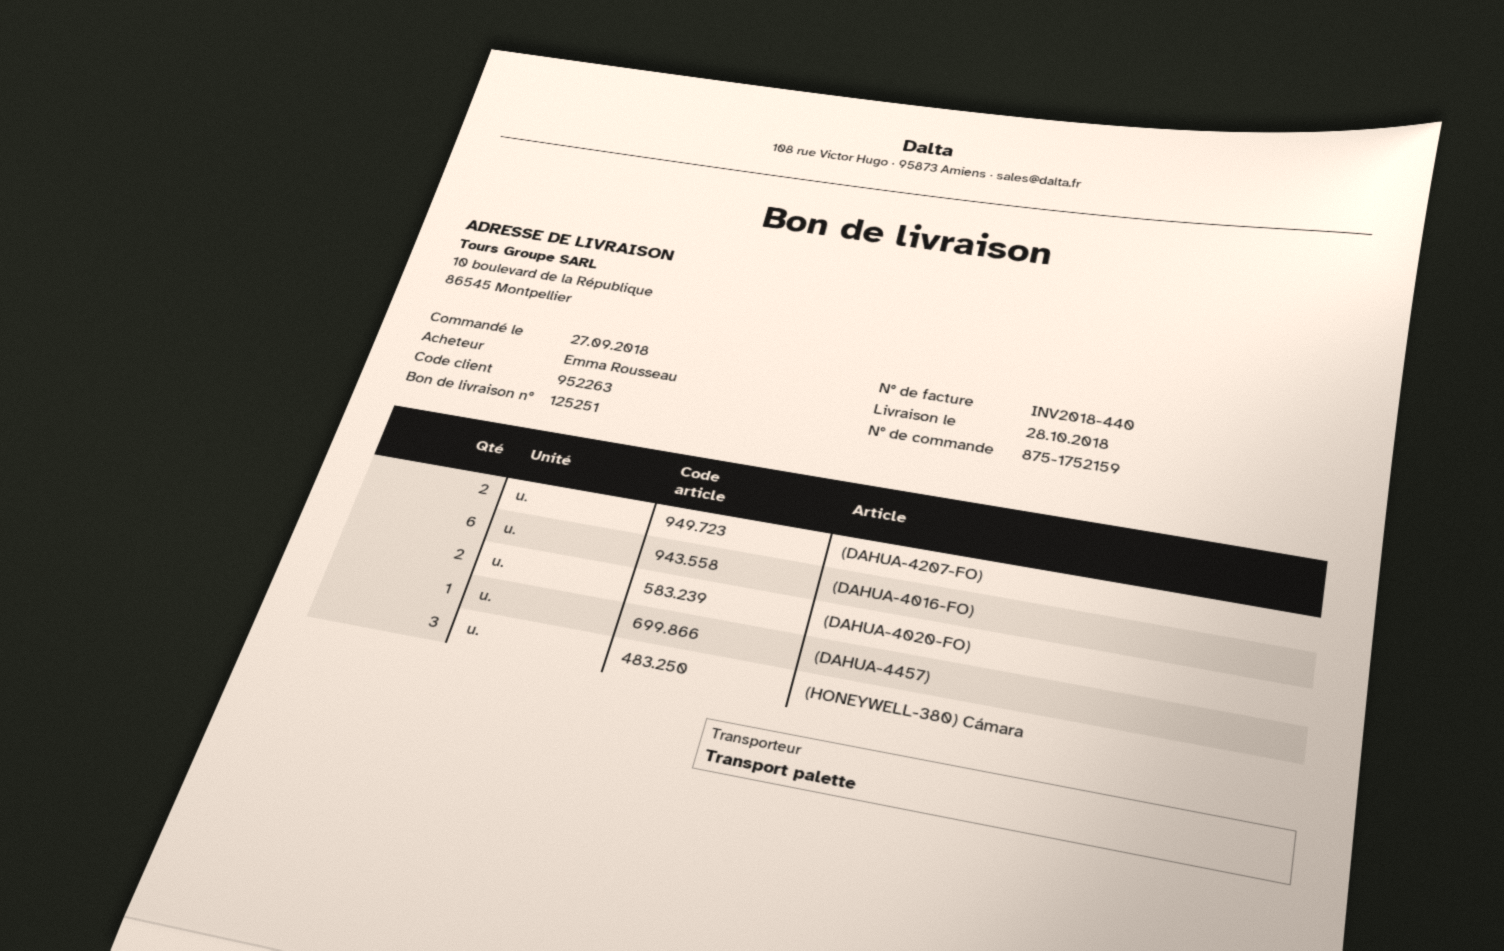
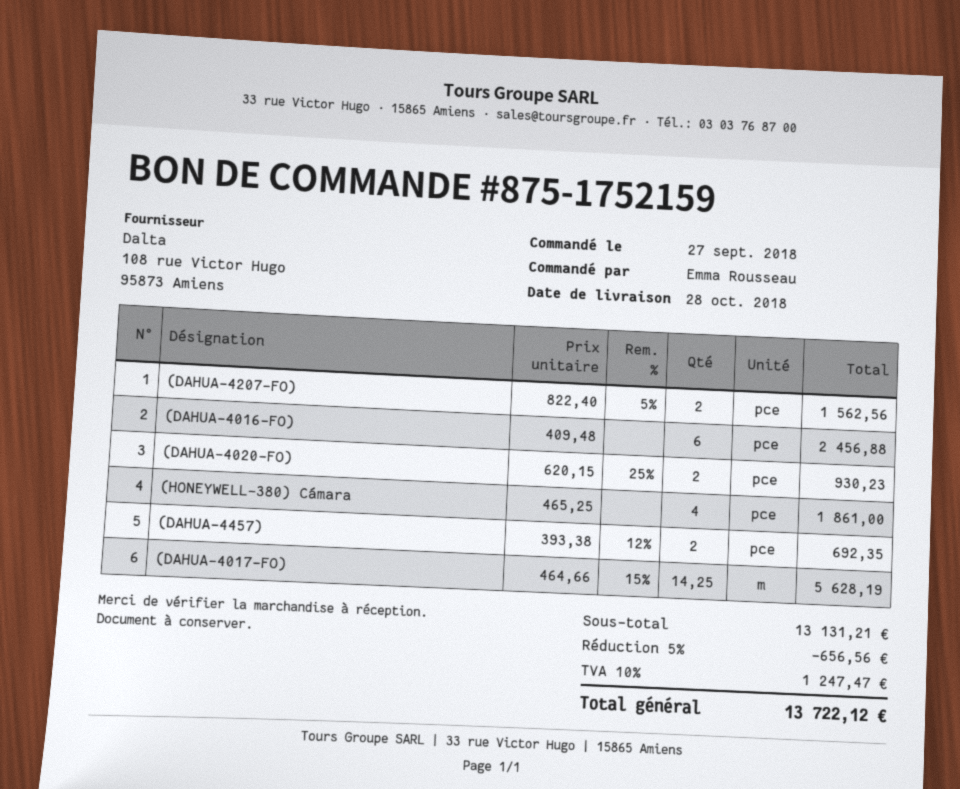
(DAHUA-4457): 1 -> 2
(HONEYWELL-380) Cámara: 3 -> 4
(DAHUA-4017-FO): none -> 14.25

